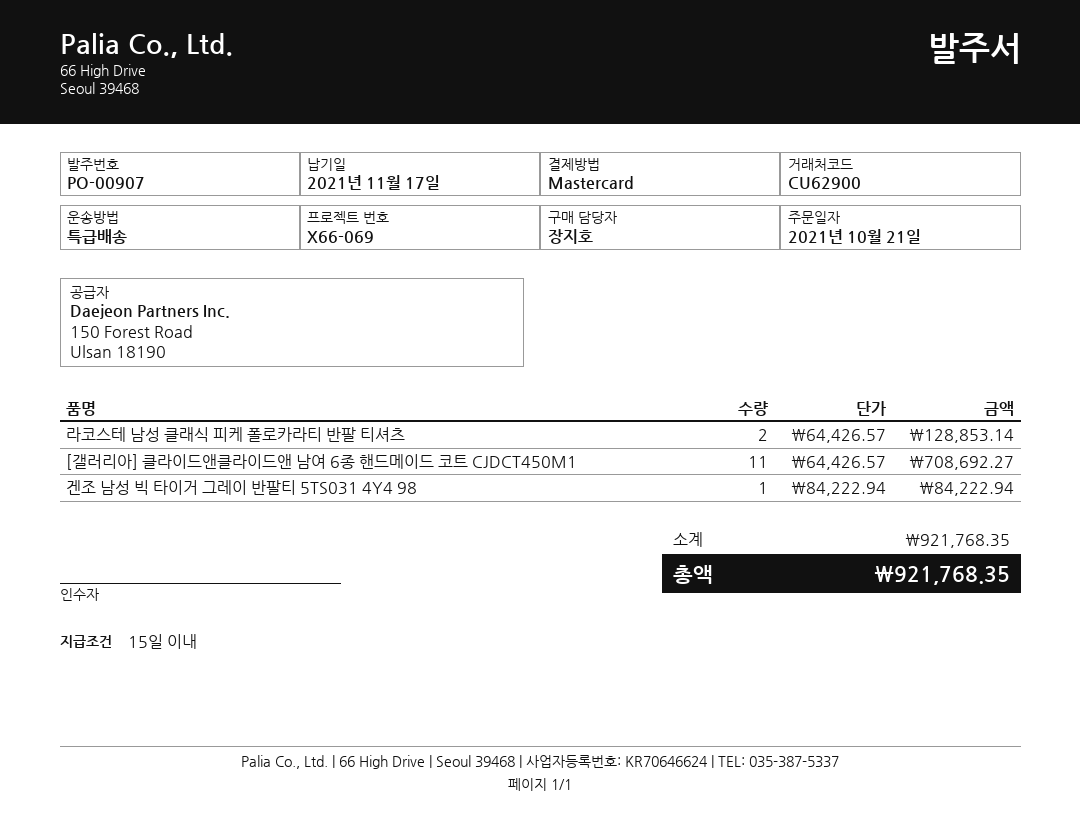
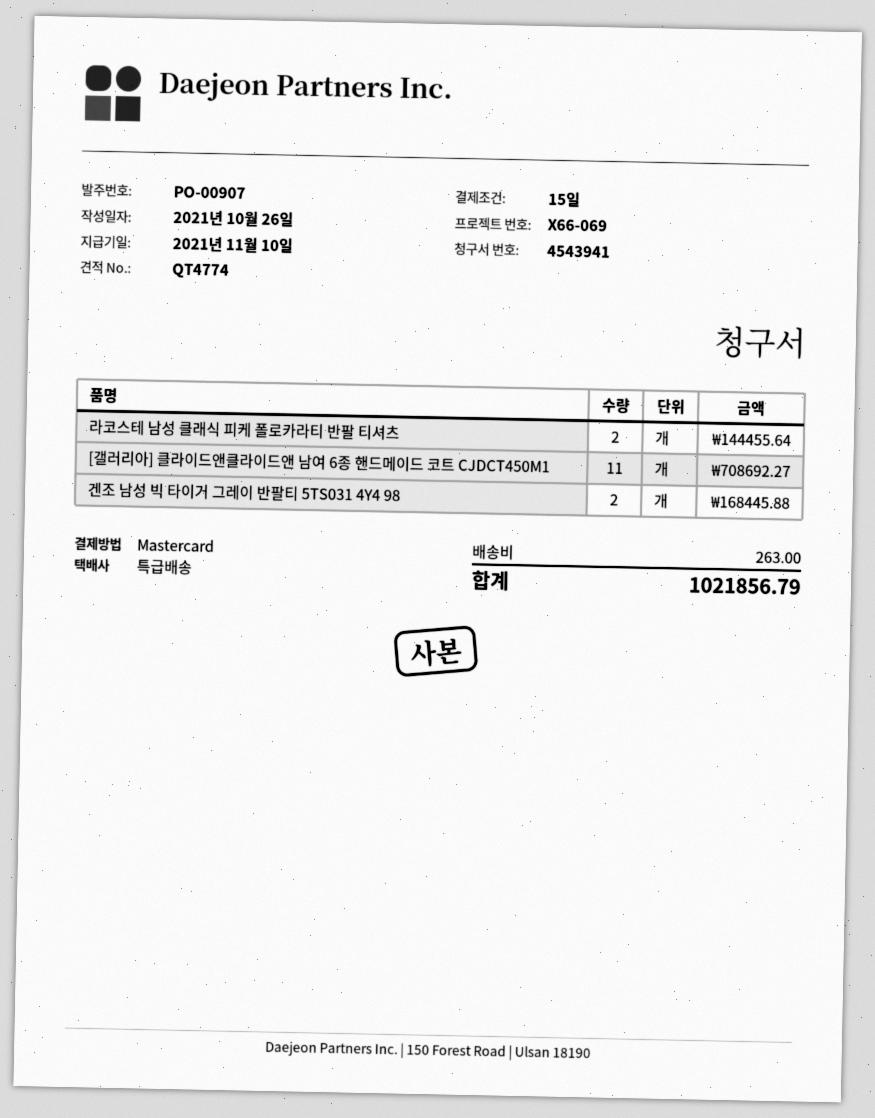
라코스테 남성 클래식 피케 폴로카라티 반팔 티셔츠: 2 for 128853.14 -> 2 for 144455.64
겐조 남성 빅 타이거 그레이 반팔티 5TS031 4Y4 98: 1 for 84222.94 -> 2 for 168445.88
shipping: none -> 263.00
total: 921768.35 -> 1021856.79

